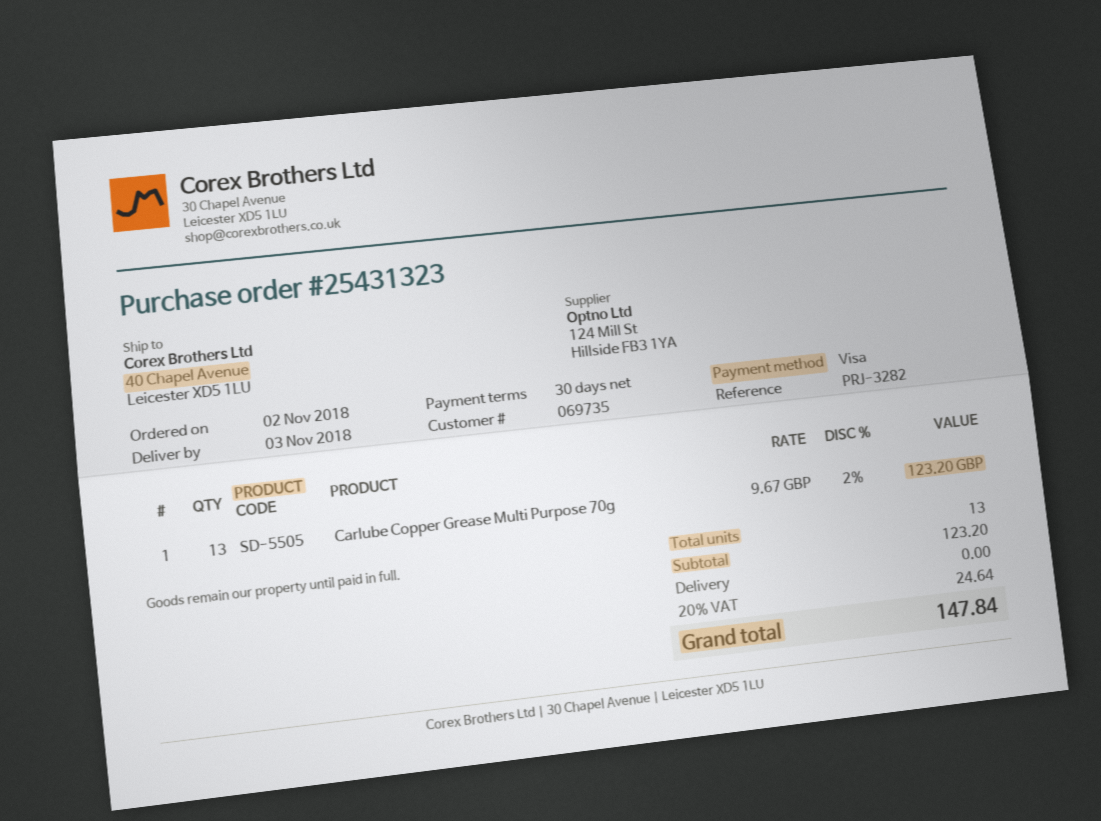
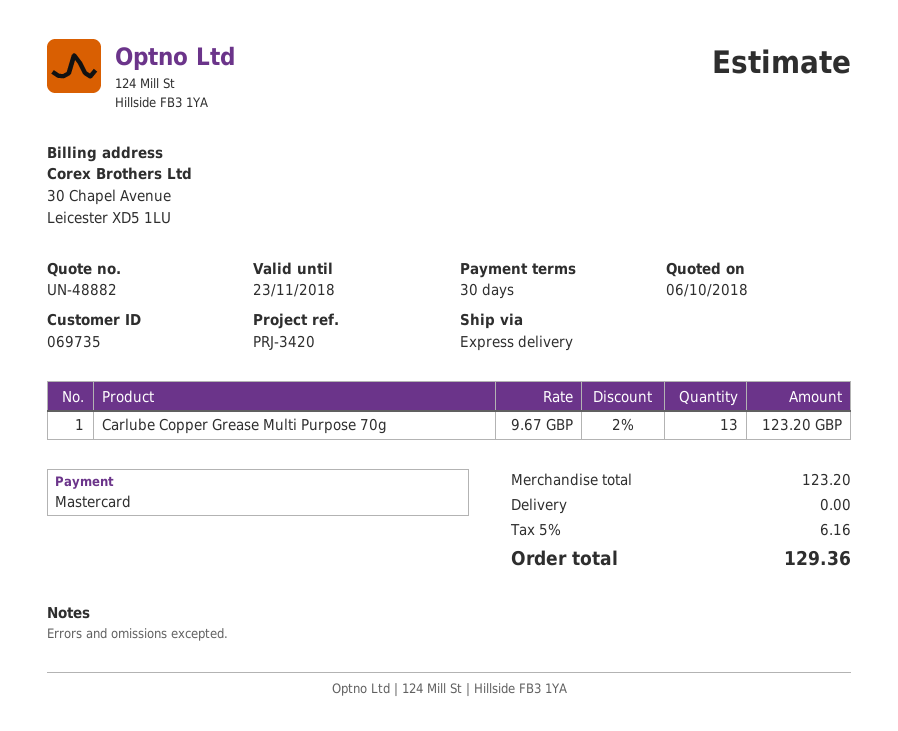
reference: PRJ-3282 -> PRJ-3420
payment method: Visa -> Mastercard
tax: 20% = 24.64 -> 5% = 6.16
total: 147.84 -> 129.36

